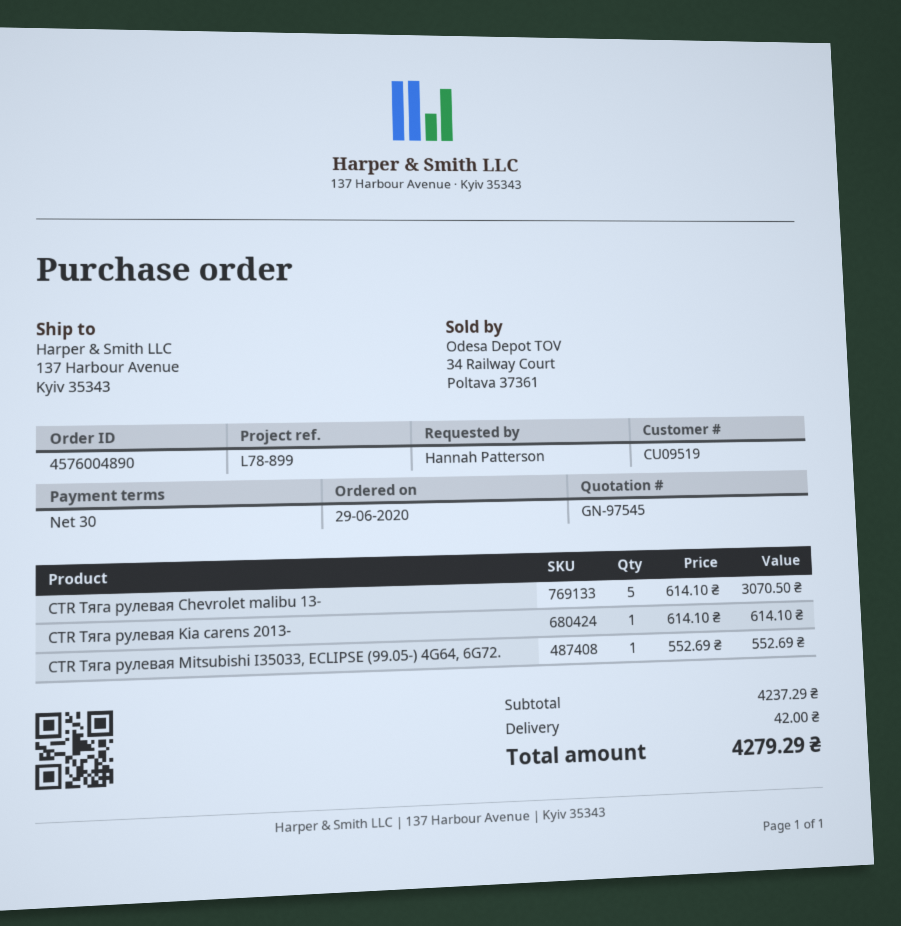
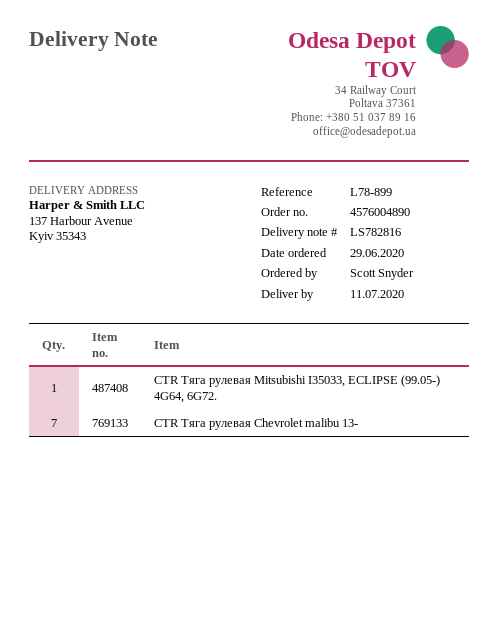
ordered by: Hannah Patterson -> Scott Snyder
CTR Тяга рулевая Chevrolet malibu 13-: 5 -> 7
CTR Тяга рулевая Kia carens 2013-: 1 -> none

